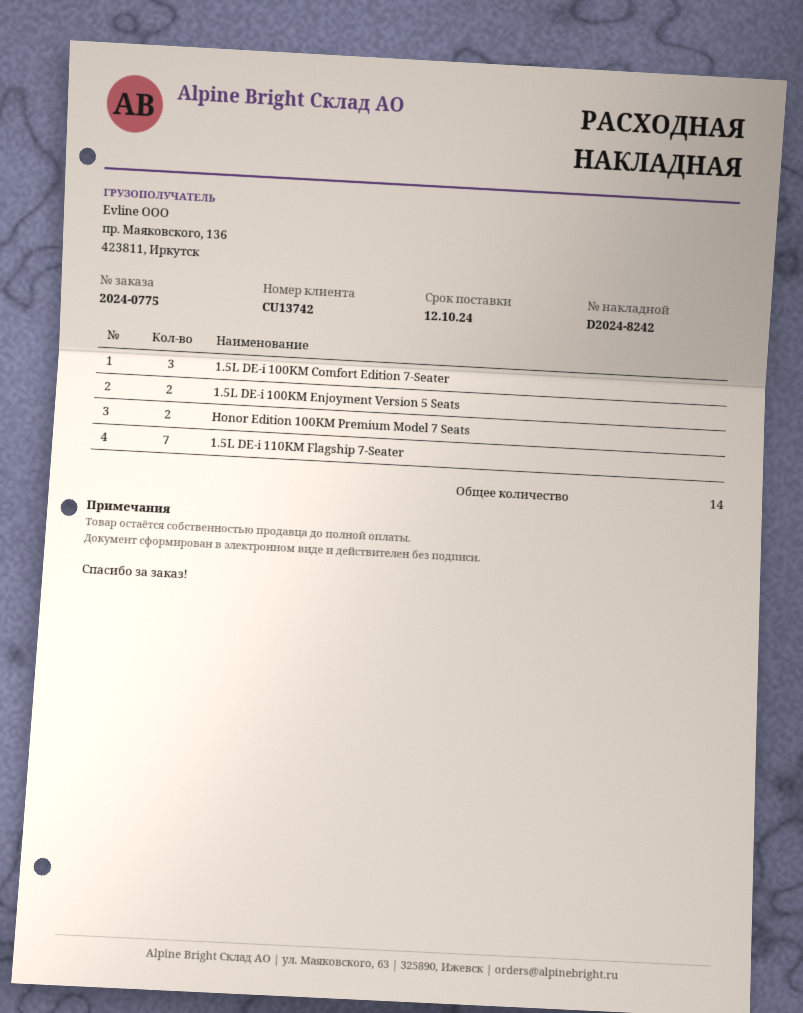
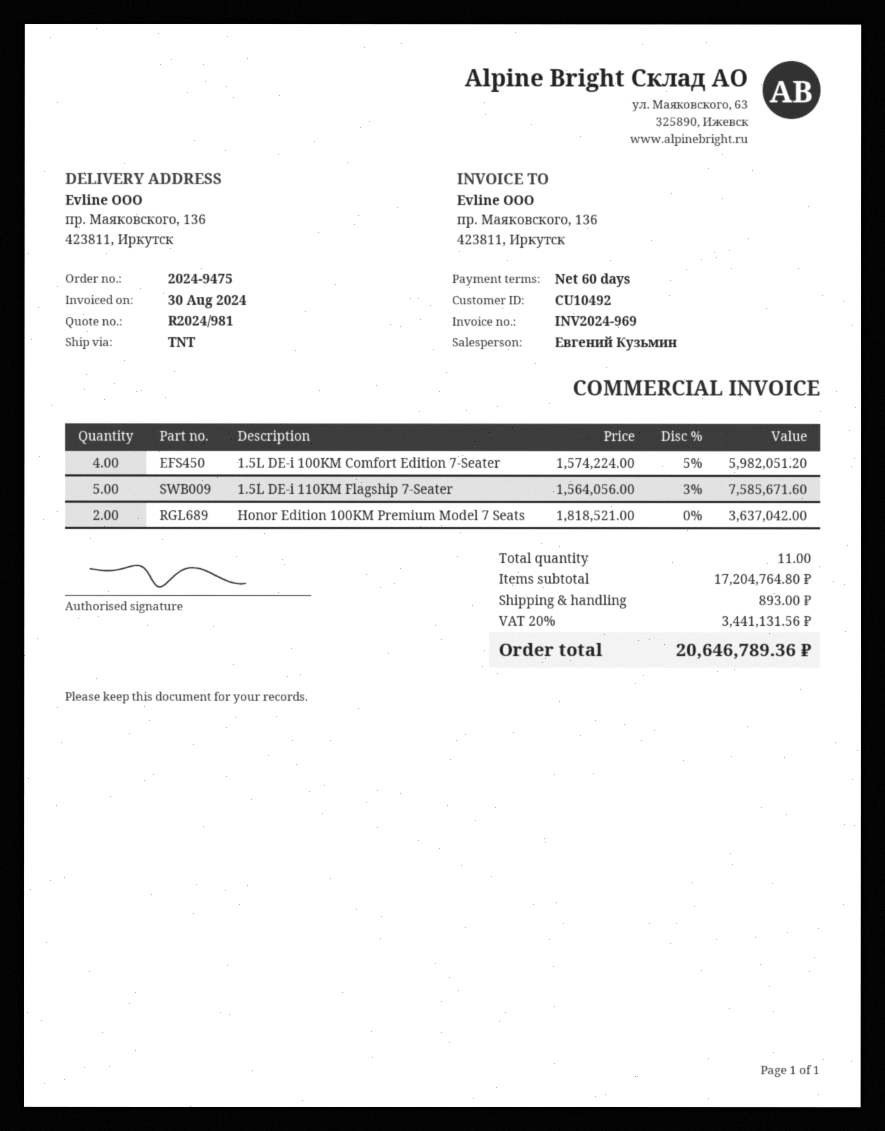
order number: 2024-0775 -> 2024-9475
customer number: CU13742 -> CU10492
1.5L DE-i 100KM Comfort Edition 7-Seater: 3 -> 4
1.5L DE-i 100KM Enjoyment Version 5 Seats: 2 -> none
1.5L DE-i 110KM Flagship 7-Seater: 7 -> 5
total quantity: 14 -> 11

